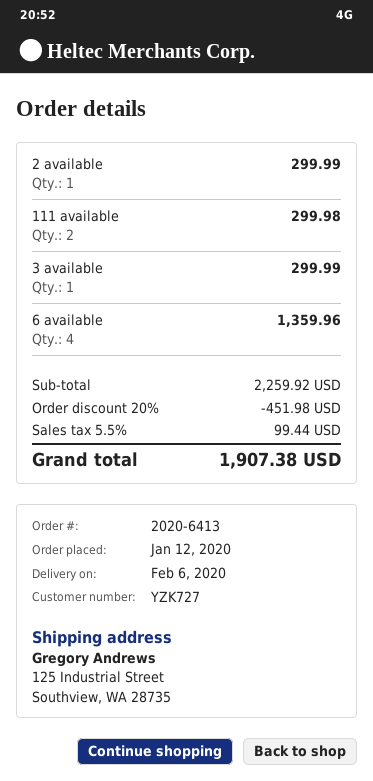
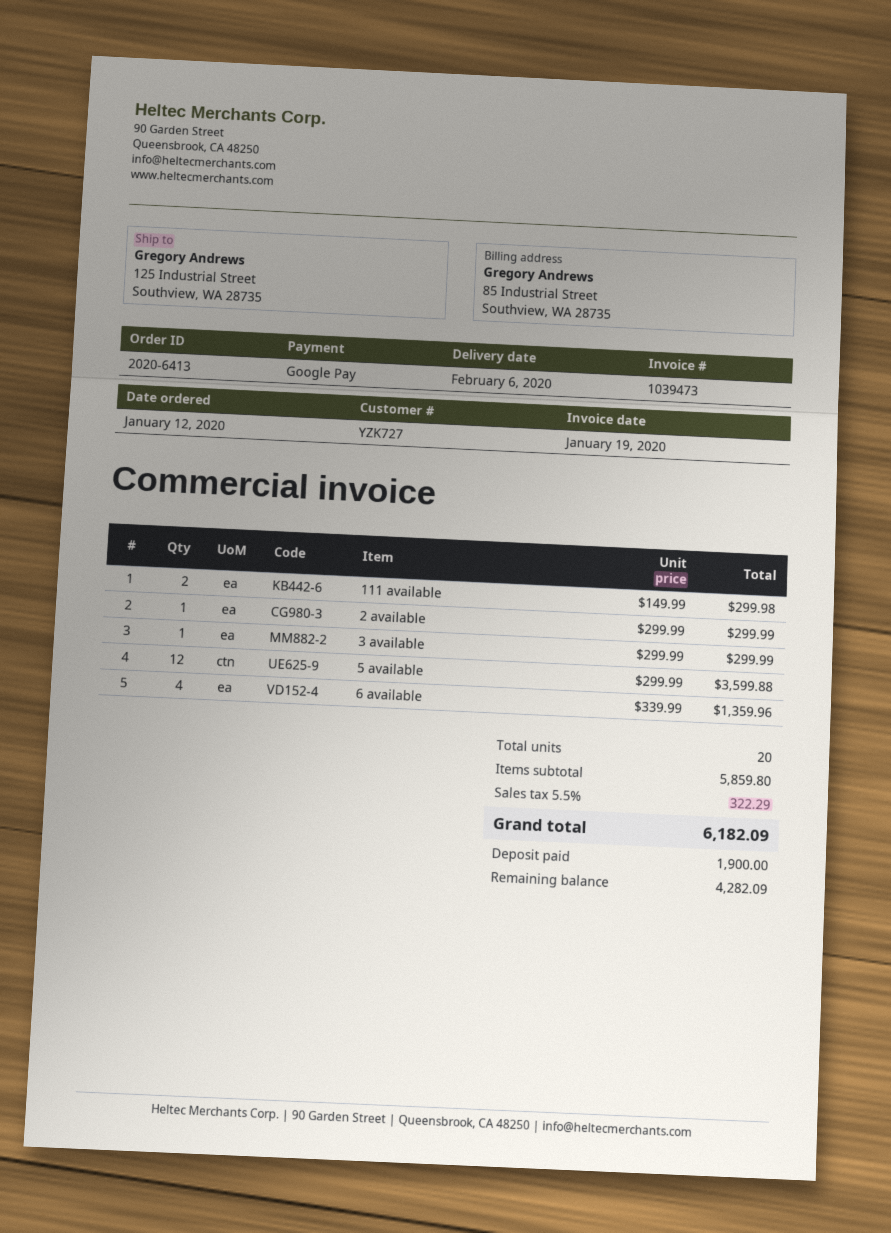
5 available: none -> 12 for 3599.88
subtotal: 2259.92 -> 5859.80
discount: 20% = 451.98 -> none
tax: 5.5% = 99.44 -> 5.5% = 322.29
total: 1907.38 -> 6182.09

